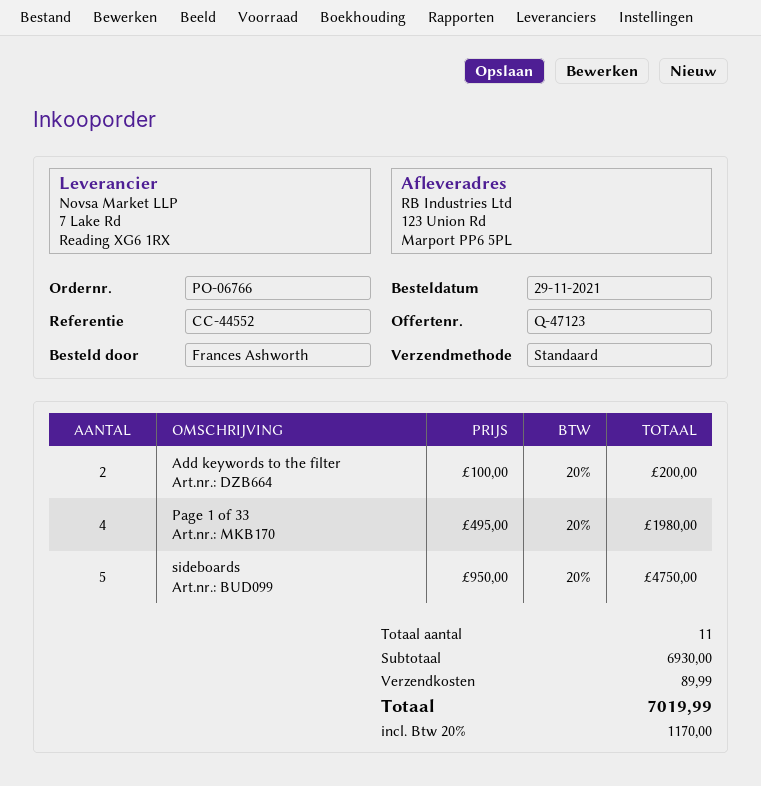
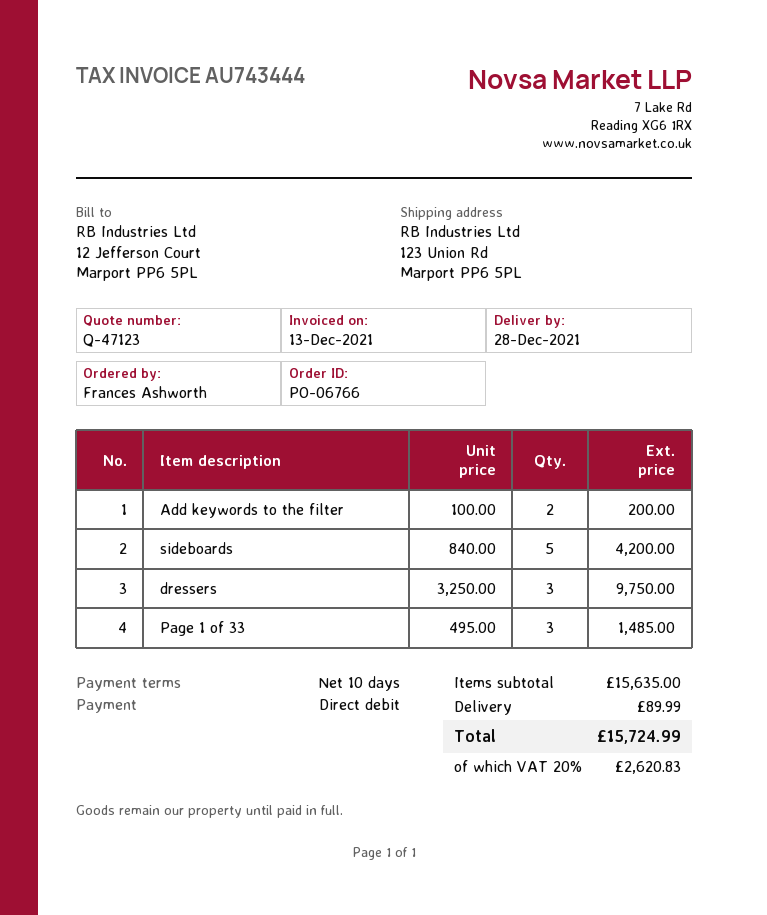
Page 1 of 33: 4 x 495.00 = 1980.00 -> 3 x 495.00 = 1485.00
sideboards: 5 x 950.00 = 4750.00 -> 5 x 840.00 = 4200.00
dressers: none -> 3 x 3250.00 = 9750.00
subtotal: 6930.00 -> 15635.00
tax: 20% = 1170.00 -> 20% = 2620.83
total: 7019.99 -> 15724.99

